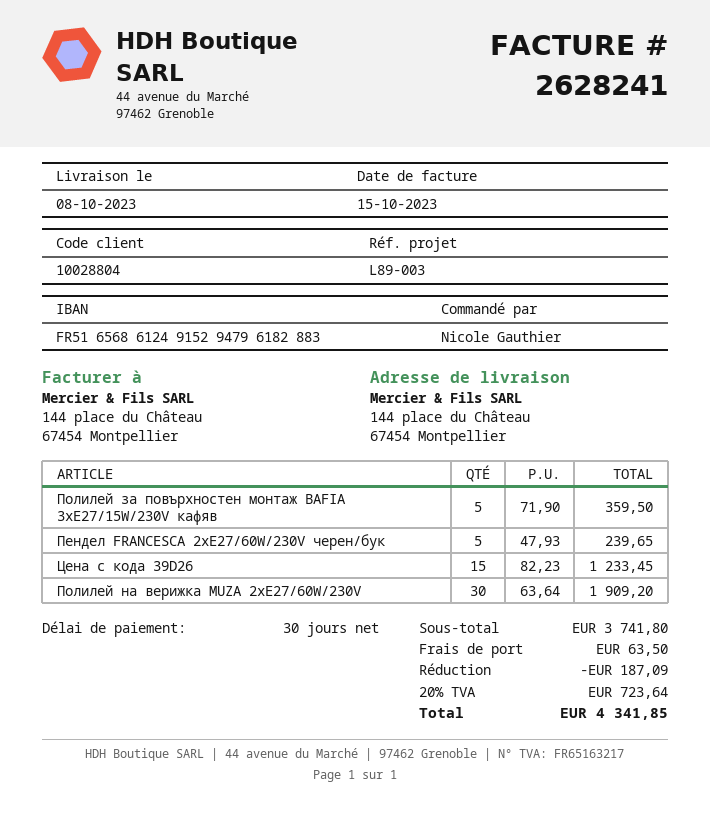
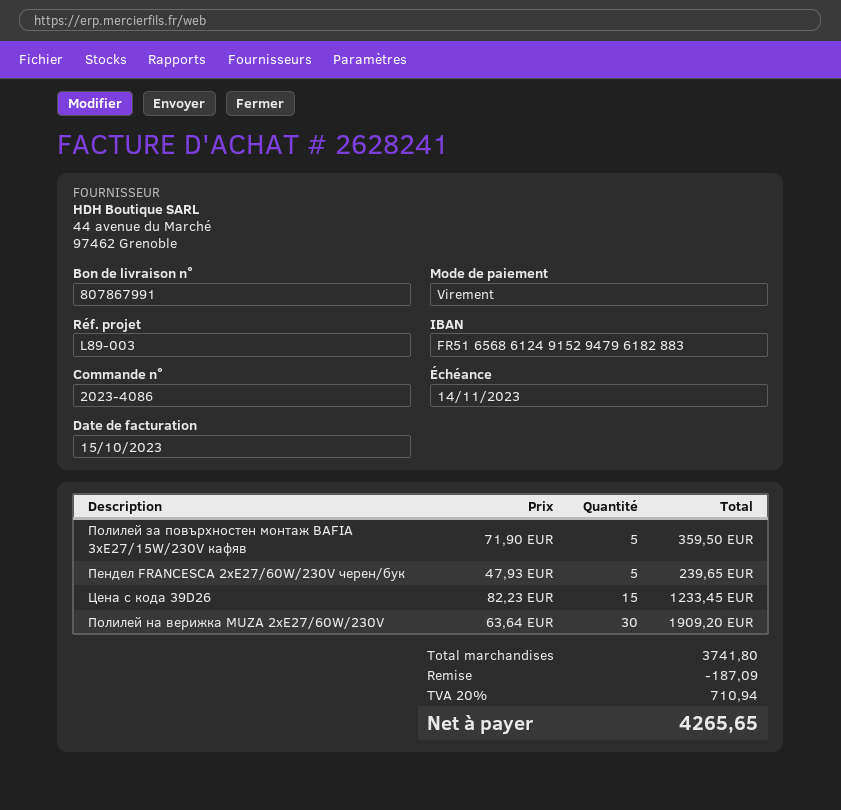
shipping: 63.50 -> none
tax: 20% = 723.64 -> 20% = 710.94
total: 4341.85 -> 4265.65

